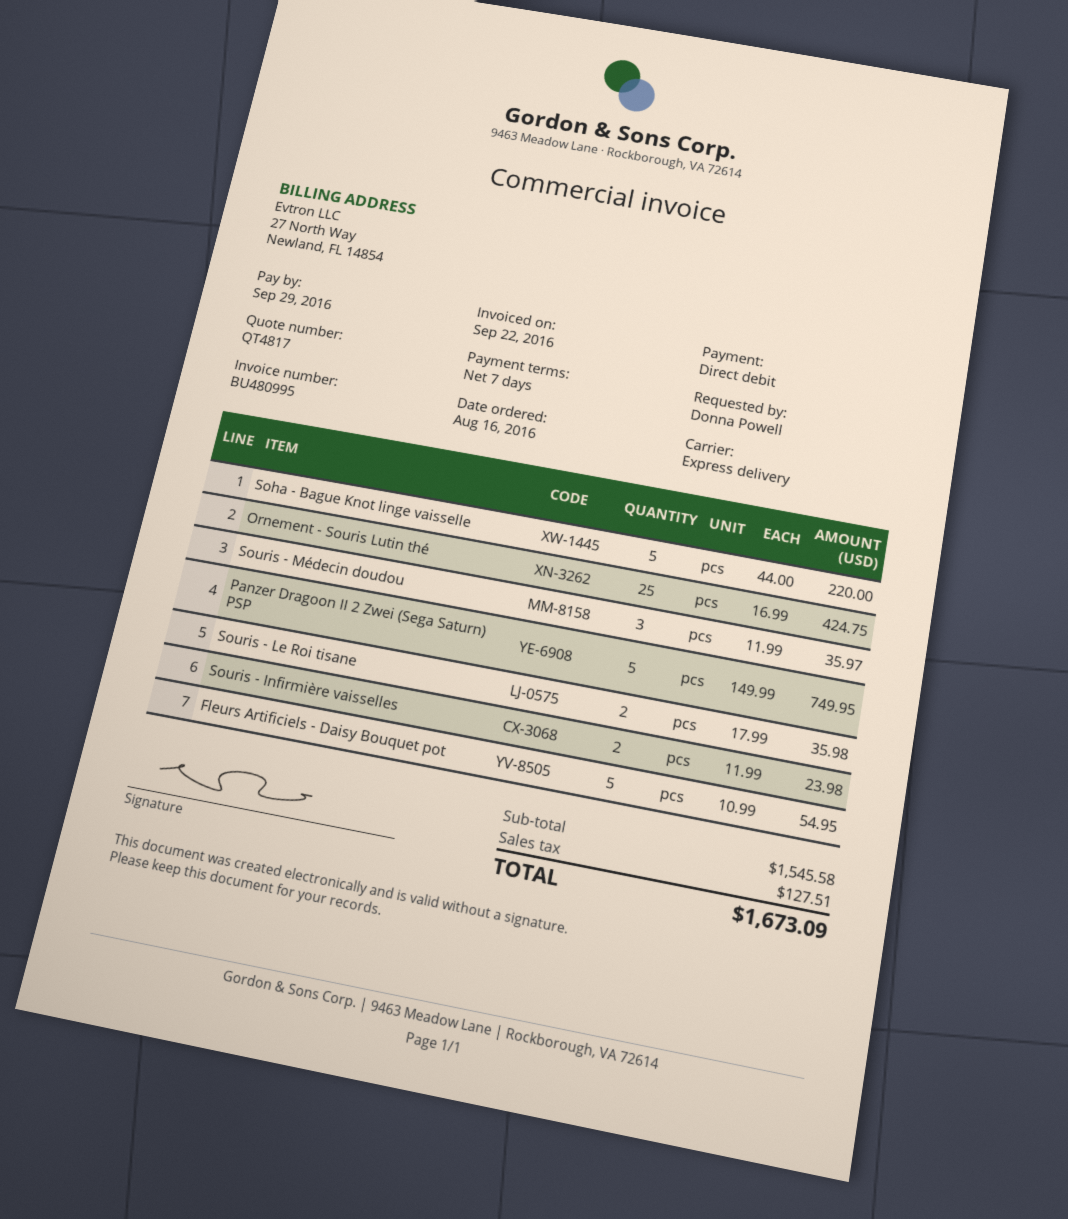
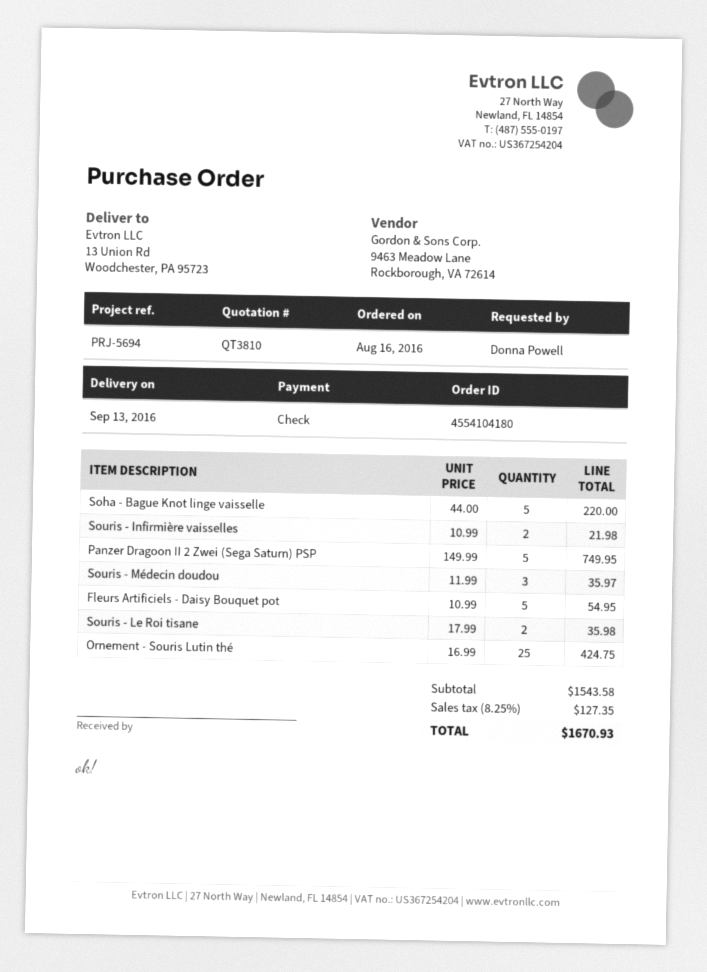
quote number: QT4817 -> QT3810
payment method: direct debit -> cheque
Souris - Infirmière vaisselles: 2 x 11.99 = 23.98 -> 2 x 10.99 = 21.98
subtotal: 1545.58 -> 1543.58
tax: 127.51 -> 127.35
total: 1673.09 -> 1670.93

